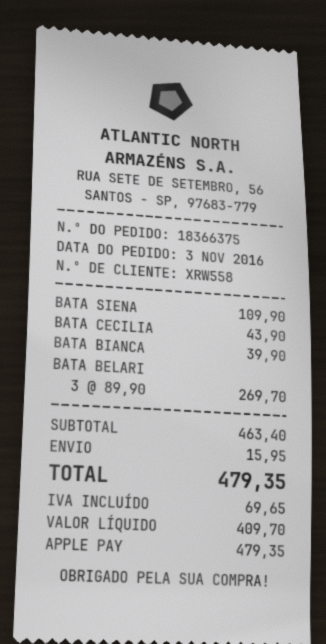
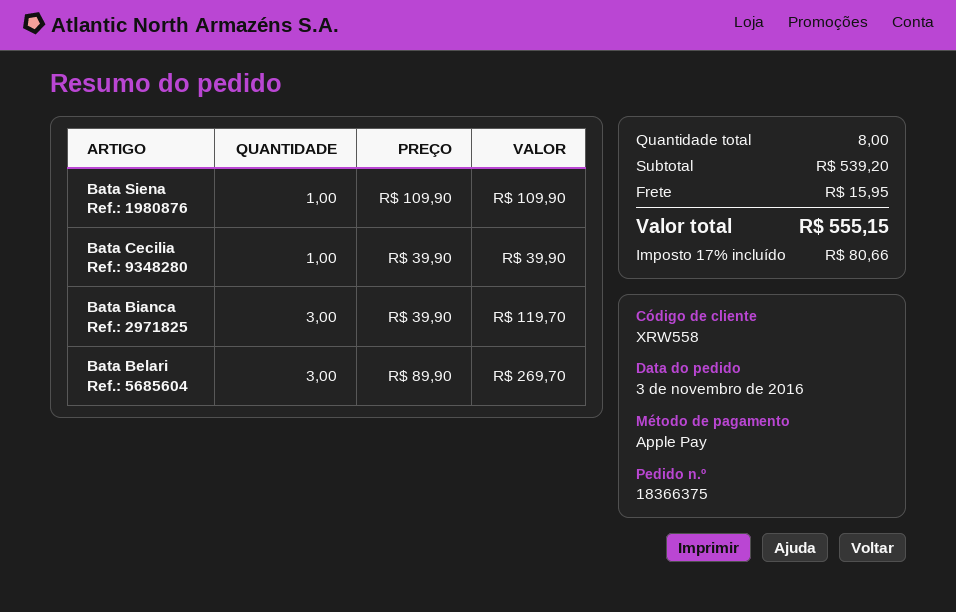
BATA CECILIA: 1 x 43.90 = 43.90 -> 1 x 39.90 = 39.90
BATA BIANCA: 1 x 39.90 = 39.90 -> 3 x 39.90 = 119.70
subtotal: 463.40 -> 539.20
tax: 69.65 -> 80.66
total: 479.35 -> 555.15

